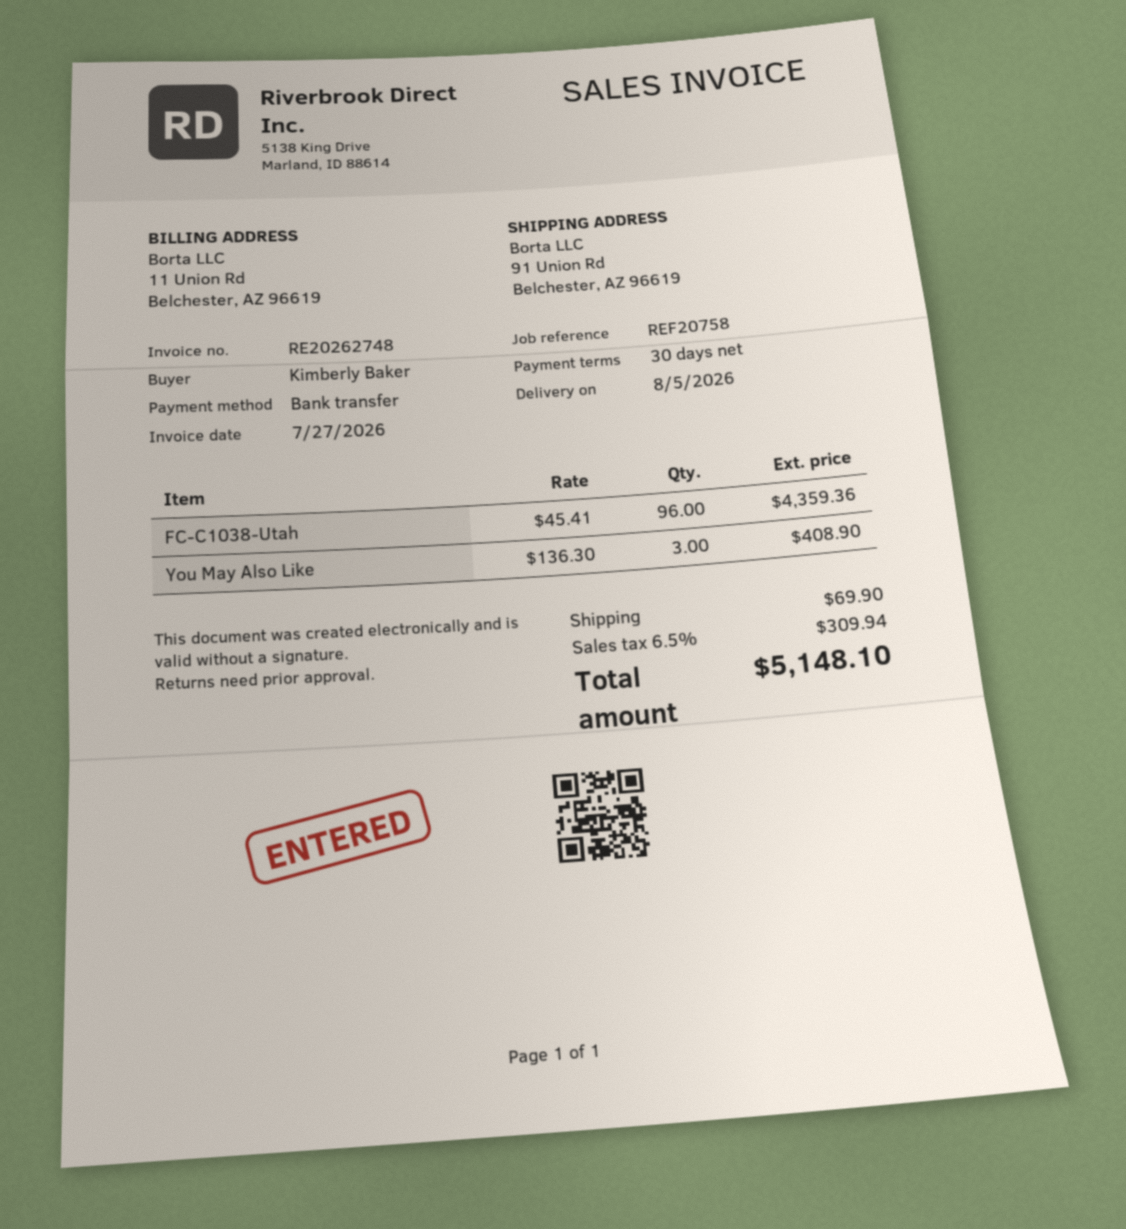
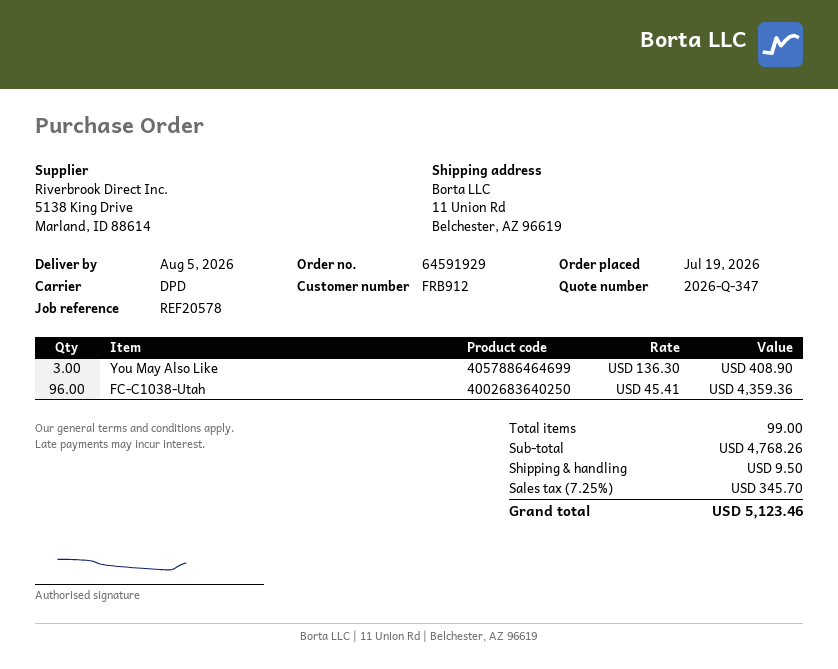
reference: REF20758 -> REF20578
ship to: 91 Union Rd, Belchester, AZ 96619 -> 11 Union Rd, Belchester, AZ 96619
shipping: 69.90 -> 9.50
tax: 6.5% = 309.94 -> 7.25% = 345.70
total: 5148.10 -> 5123.46

